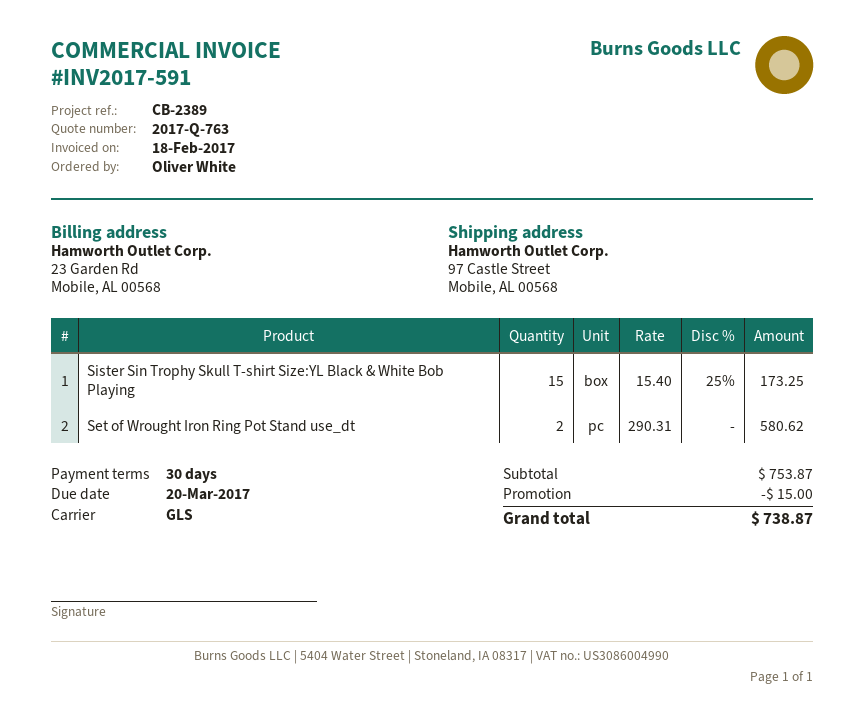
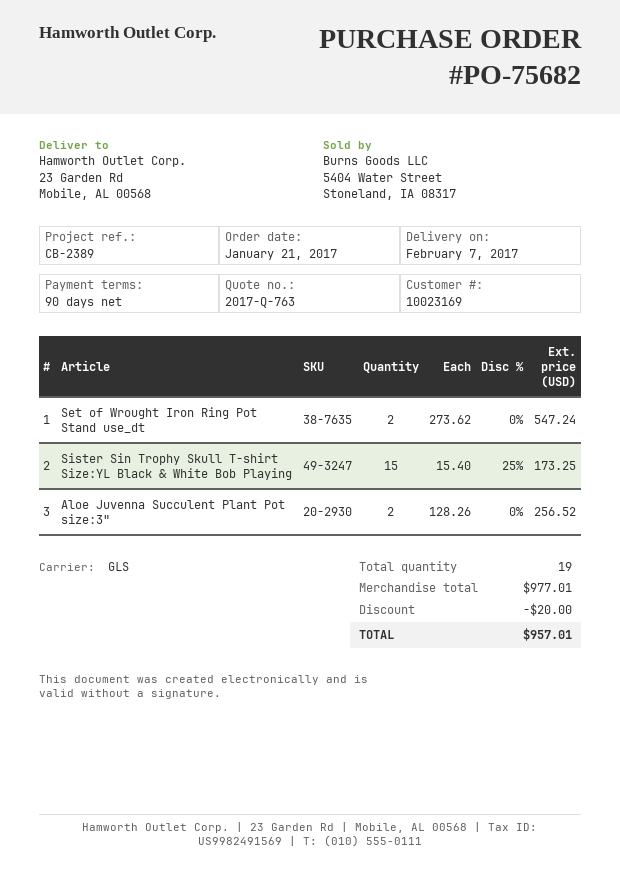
payment terms: 30 days -> 90 days
ship to: 97 Castle Street, Mobile, AL 00568 -> 23 Garden Rd, Mobile, AL 00568
Set of Wrought Iron Ring Pot Stand use_dt: 2 x 290.31 = 580.62 -> 2 x 273.62 = 547.24
Aloe Juvenna Succulent Plant Pot size:3": none -> 2 x 128.26 = 256.52
subtotal: 753.87 -> 977.01
discount: 15.00 -> 20.00
total: 738.87 -> 957.01

